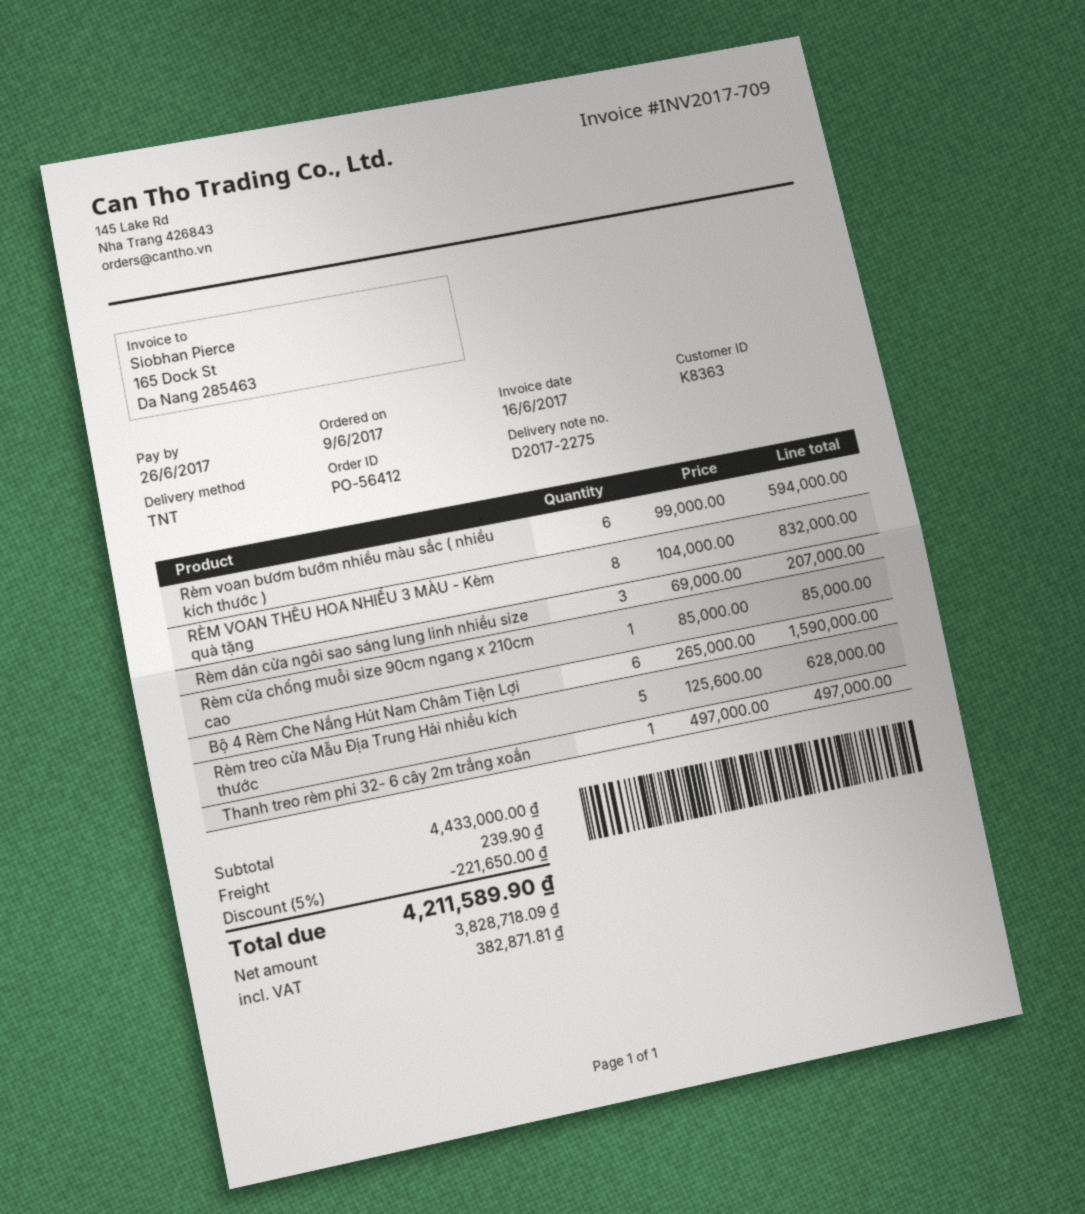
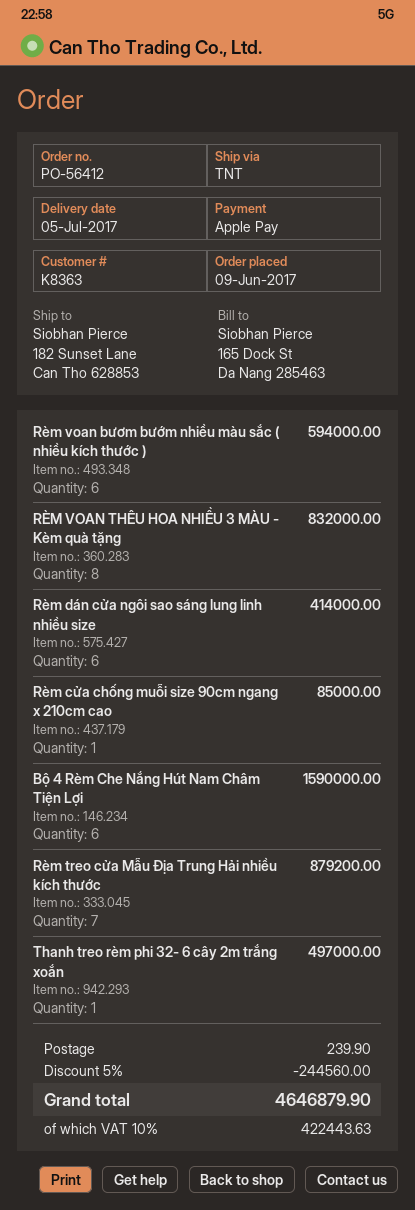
Rèm dán cửa ngôi sao sáng lung linh nhiều size: 3 for 207000.00 -> 6 for 414000.00
Rèm treo cửa Mẫu Địa Trung Hải nhiều kích thước: 5 for 628000.00 -> 7 for 879200.00
discount: 5% = 221650.00 -> 5% = 244560.00
tax: 382871.81 -> 422443.63
total: 4211589.90 -> 4646879.90

